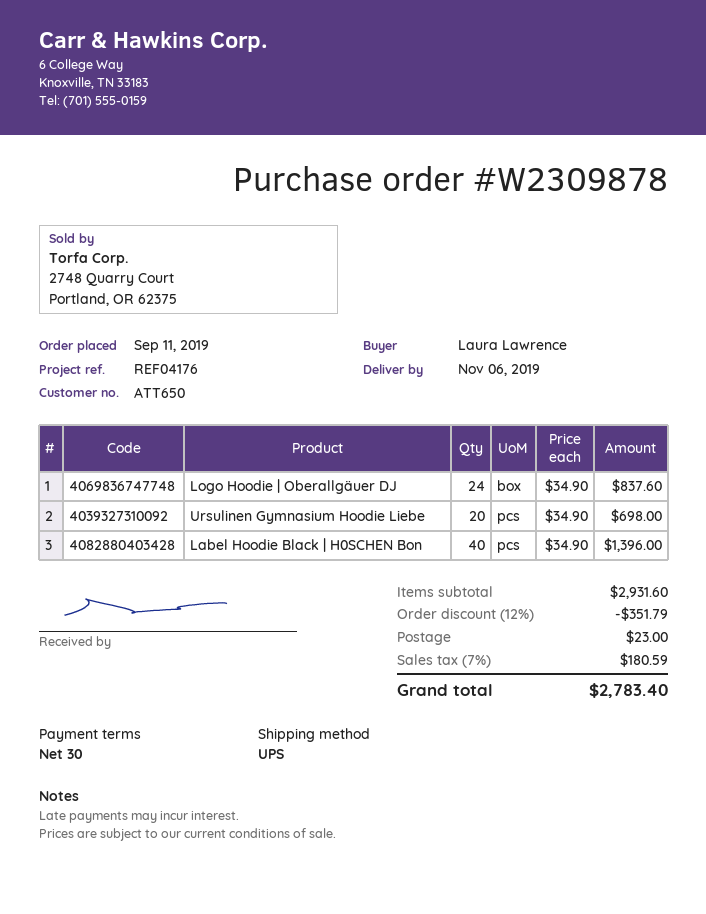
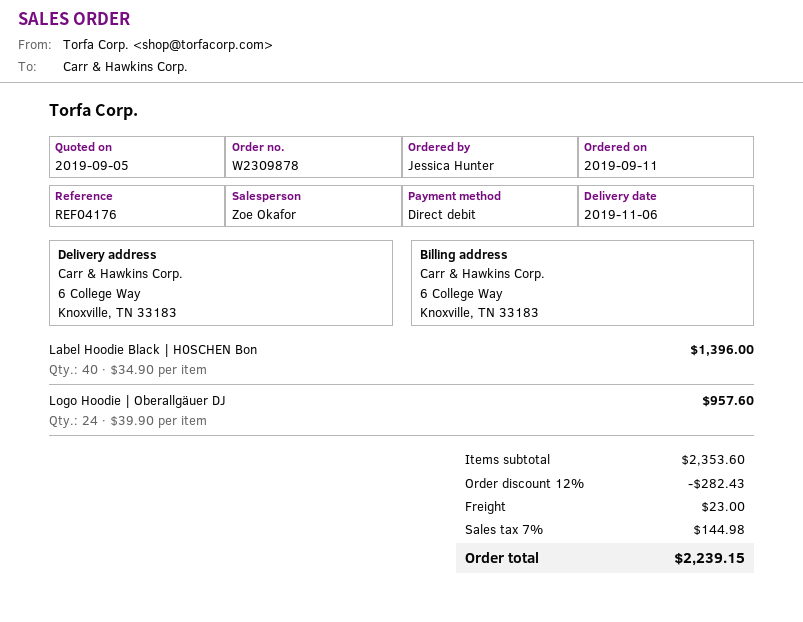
ordered by: Laura Lawrence -> Jessica Hunter
Logo Hoodie | Oberallgäuer DJ: 24 x 34.90 = 837.60 -> 24 x 39.90 = 957.60
Ursulinen Gymnasium Hoodie Liebe: 20 x 34.90 = 698.00 -> none
subtotal: 2931.60 -> 2353.60
discount: 12% = 351.79 -> 12% = 282.43
tax: 7% = 180.59 -> 7% = 144.98
total: 2783.40 -> 2239.15

